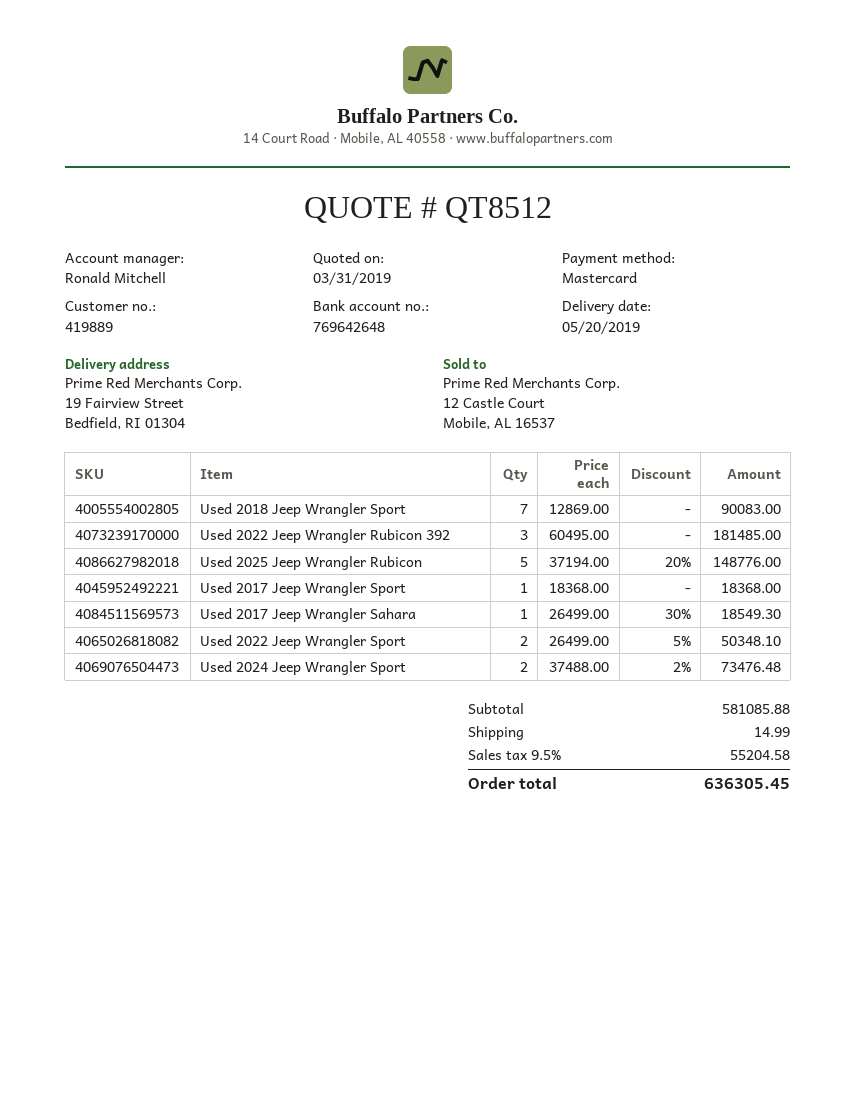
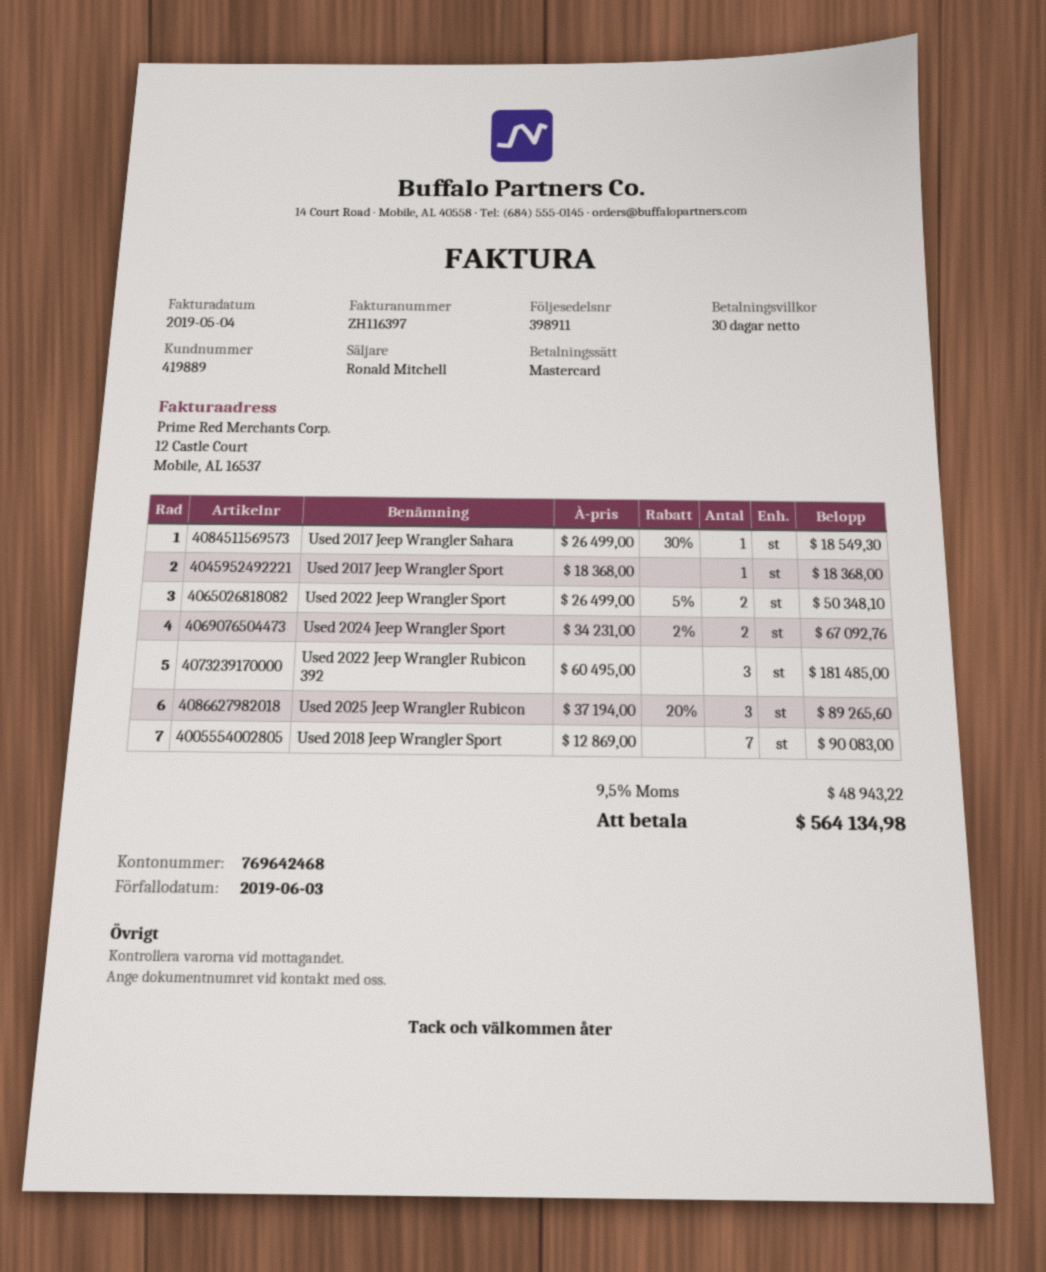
bank account: 769642648 -> 769642468
Used 2025 Jeep Wrangler Rubicon: 5 x 37194.00 - 20% = 148776.00 -> 3 x 37194.00 - 20% = 89265.60
Used 2024 Jeep Wrangler Sport: 2 x 37488.00 - 2% = 73476.48 -> 2 x 34231.00 - 2% = 67092.76
shipping: 14.99 -> none
tax: 9.5% = 55204.58 -> 9.5% = 48943.22
total: 636305.45 -> 564134.98

